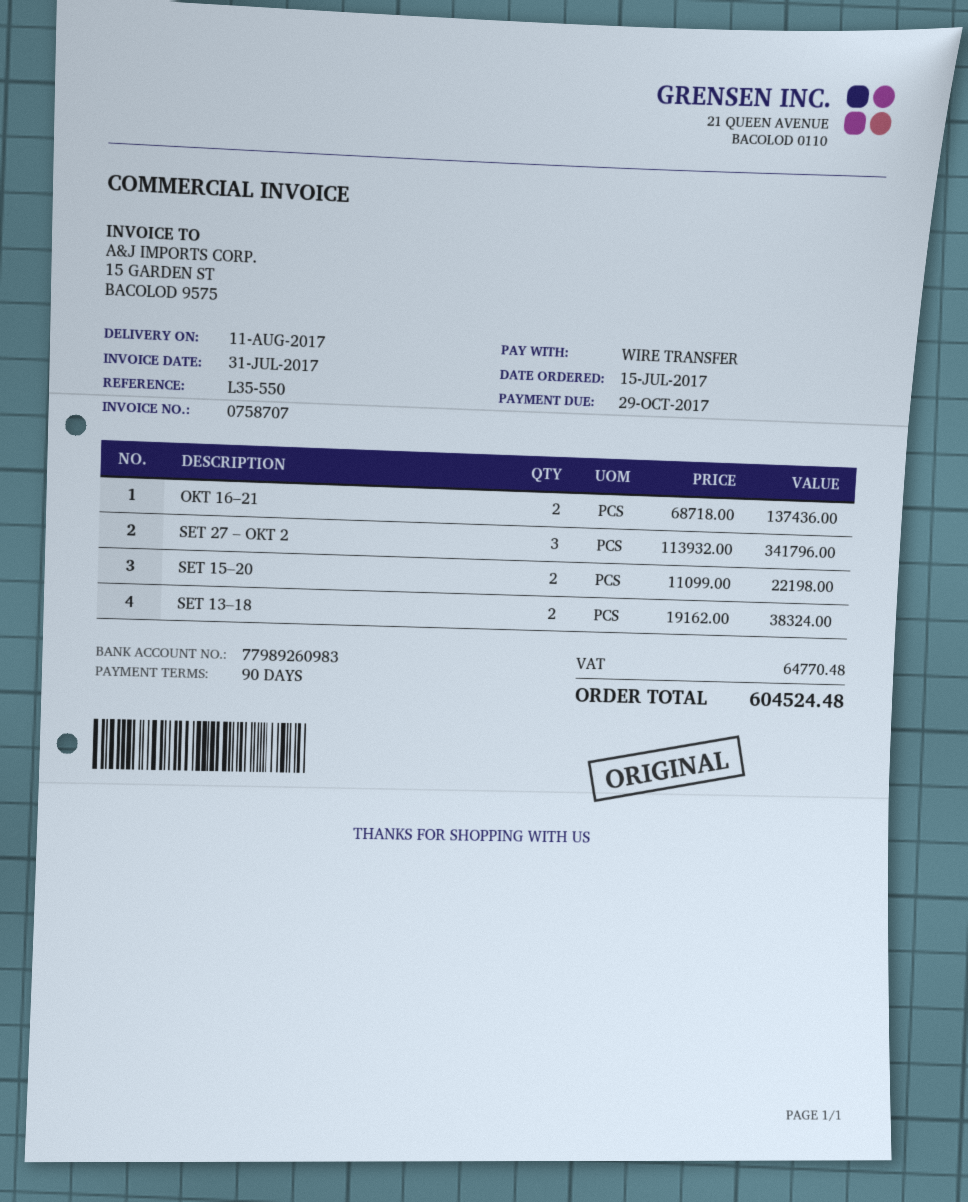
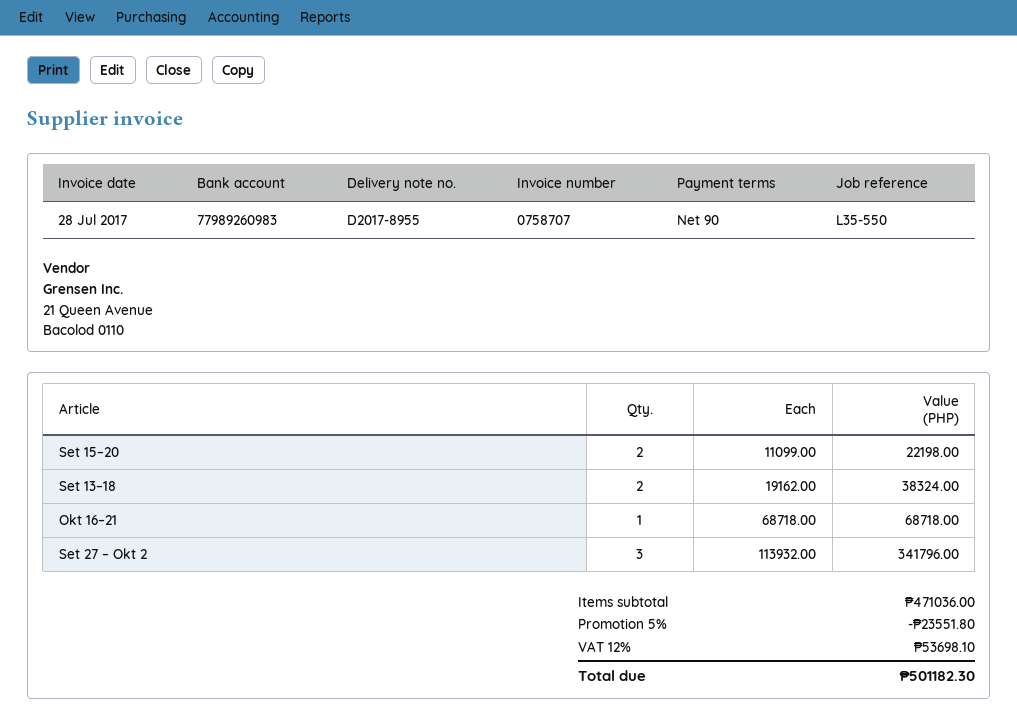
invoice date: 2017-07-31 -> 2017-07-28
OKT 16–21: 2 x 68718.00 = 137436.00 -> 1 x 68718.00 = 68718.00
discount: none -> 5% = 23551.80
tax: 64770.48 -> 53698.10
total: 604524.48 -> 501182.30

